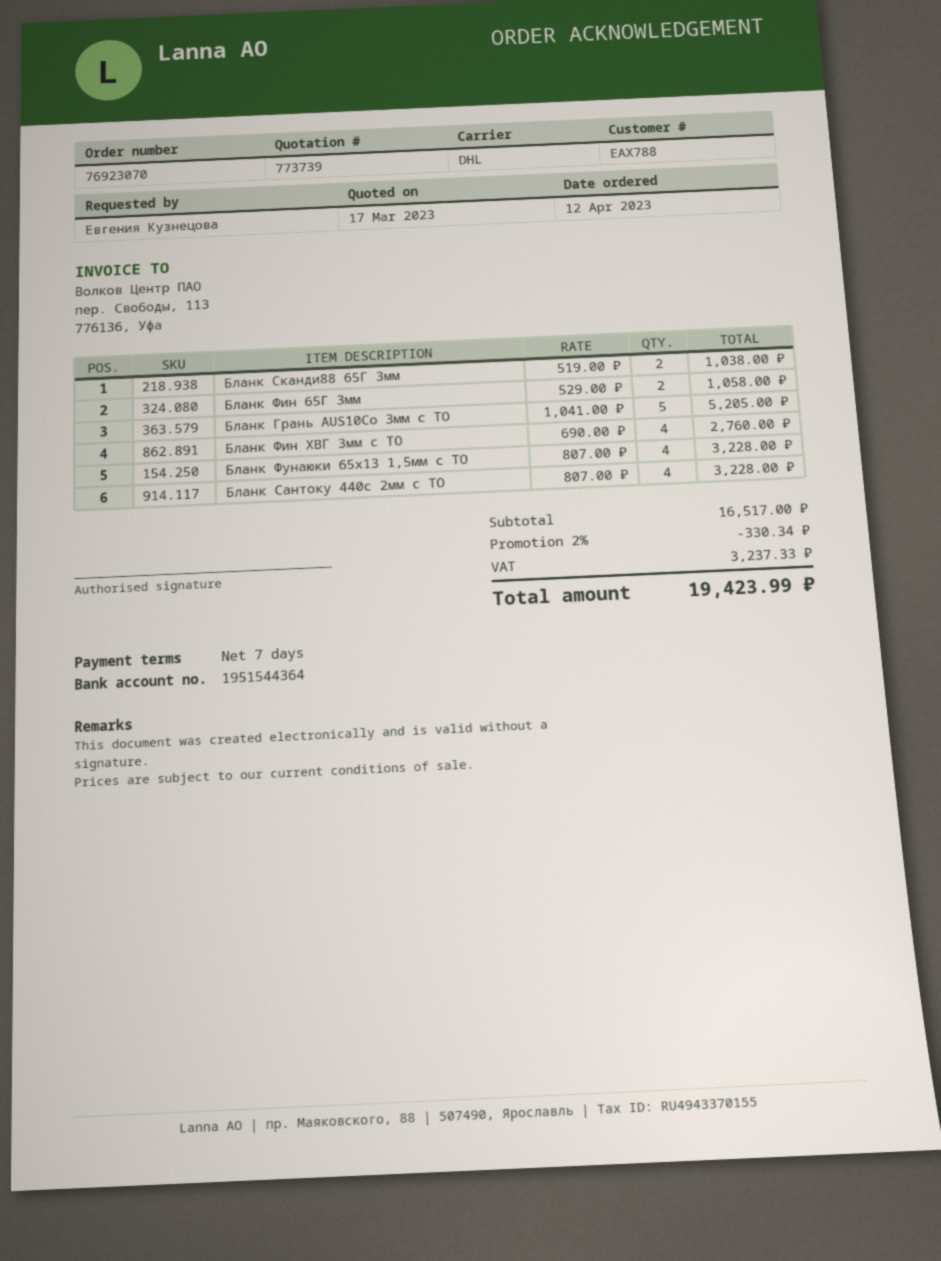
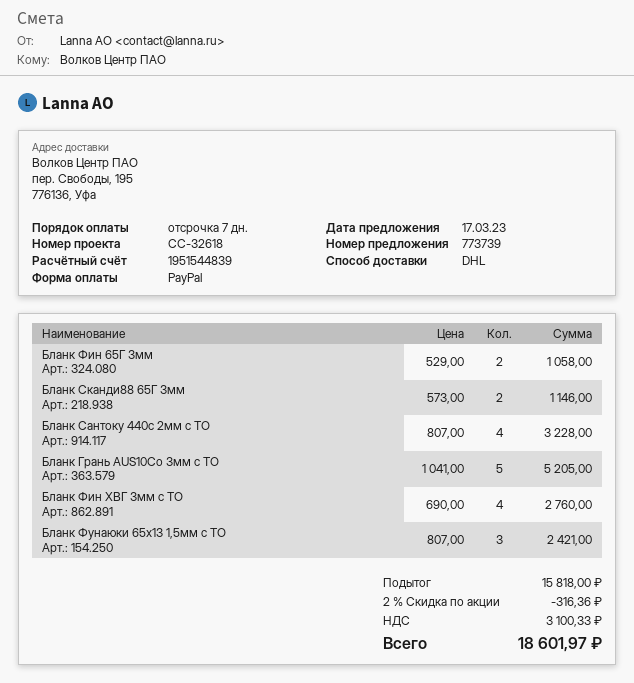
bank account: 1951544364 -> 1951544839
Бланк Сканди88 65Г 3мм: 2 x 519.00 = 1038.00 -> 2 x 573.00 = 1146.00
Бланк Фунаюки 65х13 1,5мм с ТО: 4 x 807.00 = 3228.00 -> 3 x 807.00 = 2421.00
subtotal: 16517.00 -> 15818.00
discount: 2% = 330.34 -> 2% = 316.36
tax: 3237.33 -> 3100.33
total: 19423.99 -> 18601.97

